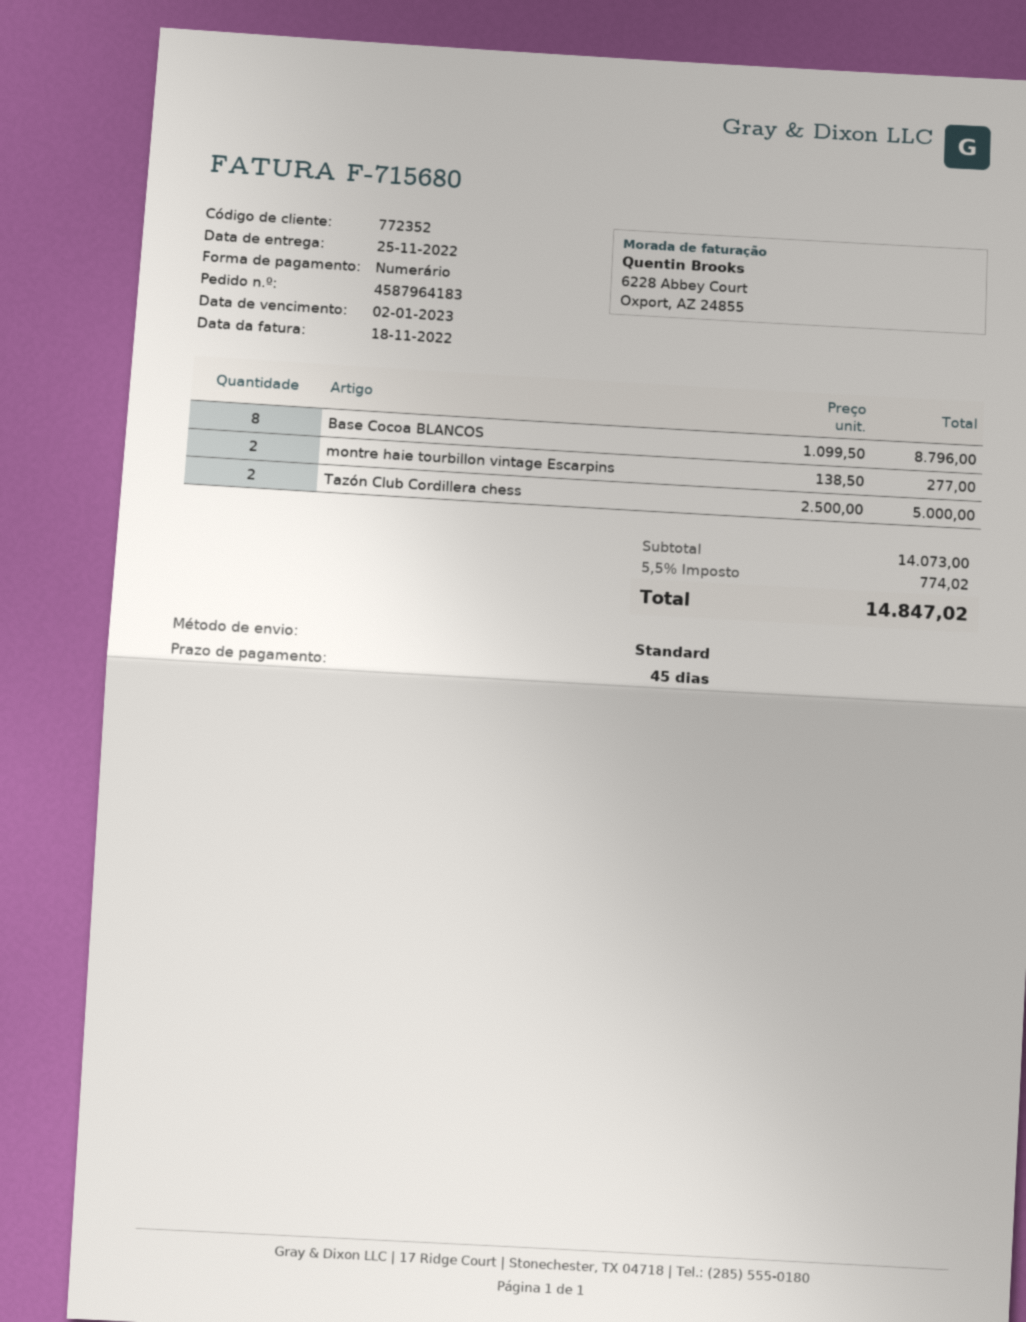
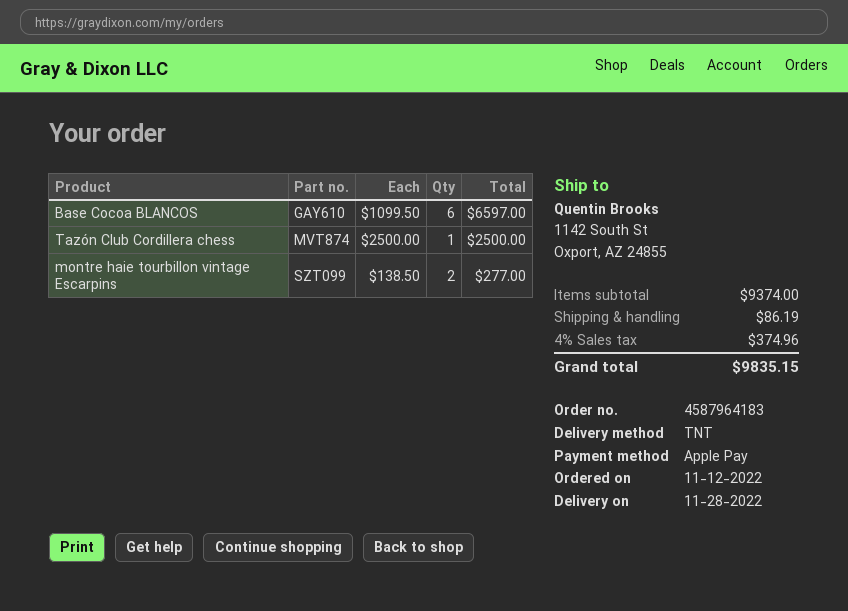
delivery date: 2022-11-25 -> 2022-11-28
payment method: cash -> Apple Pay
shipping method: standard -> TNT
Base Cocoa BLANCOS: 8 x 1099.50 = 8796.00 -> 6 x 1099.50 = 6597.00
Tazón Club Cordillera chess: 2 x 2500.00 = 5000.00 -> 1 x 2500.00 = 2500.00
subtotal: 14073.00 -> 9374.00
shipping: none -> 86.19
tax: 5.5% = 774.02 -> 4% = 374.96
total: 14847.02 -> 9835.15

